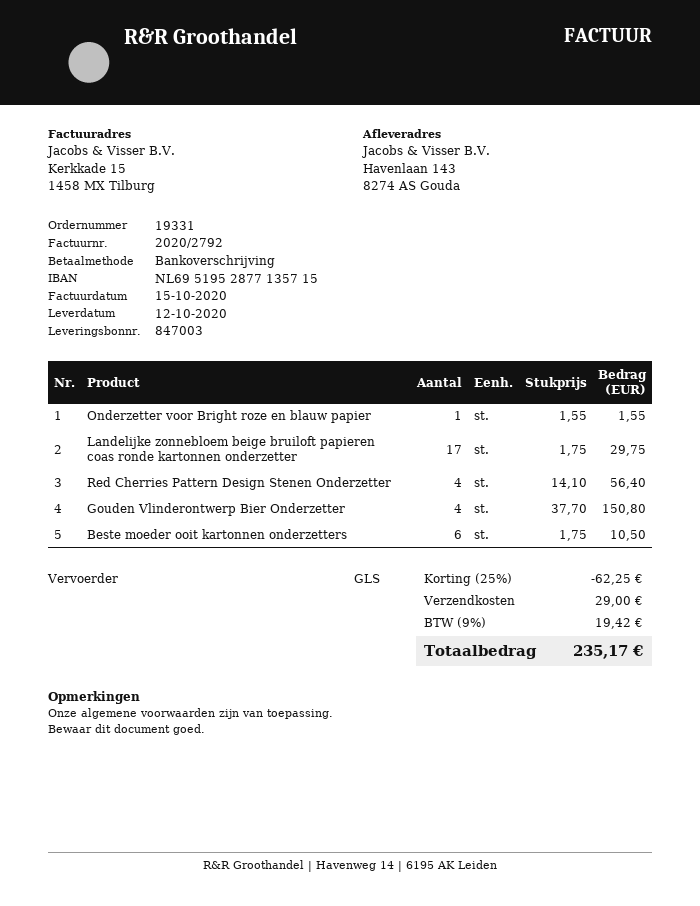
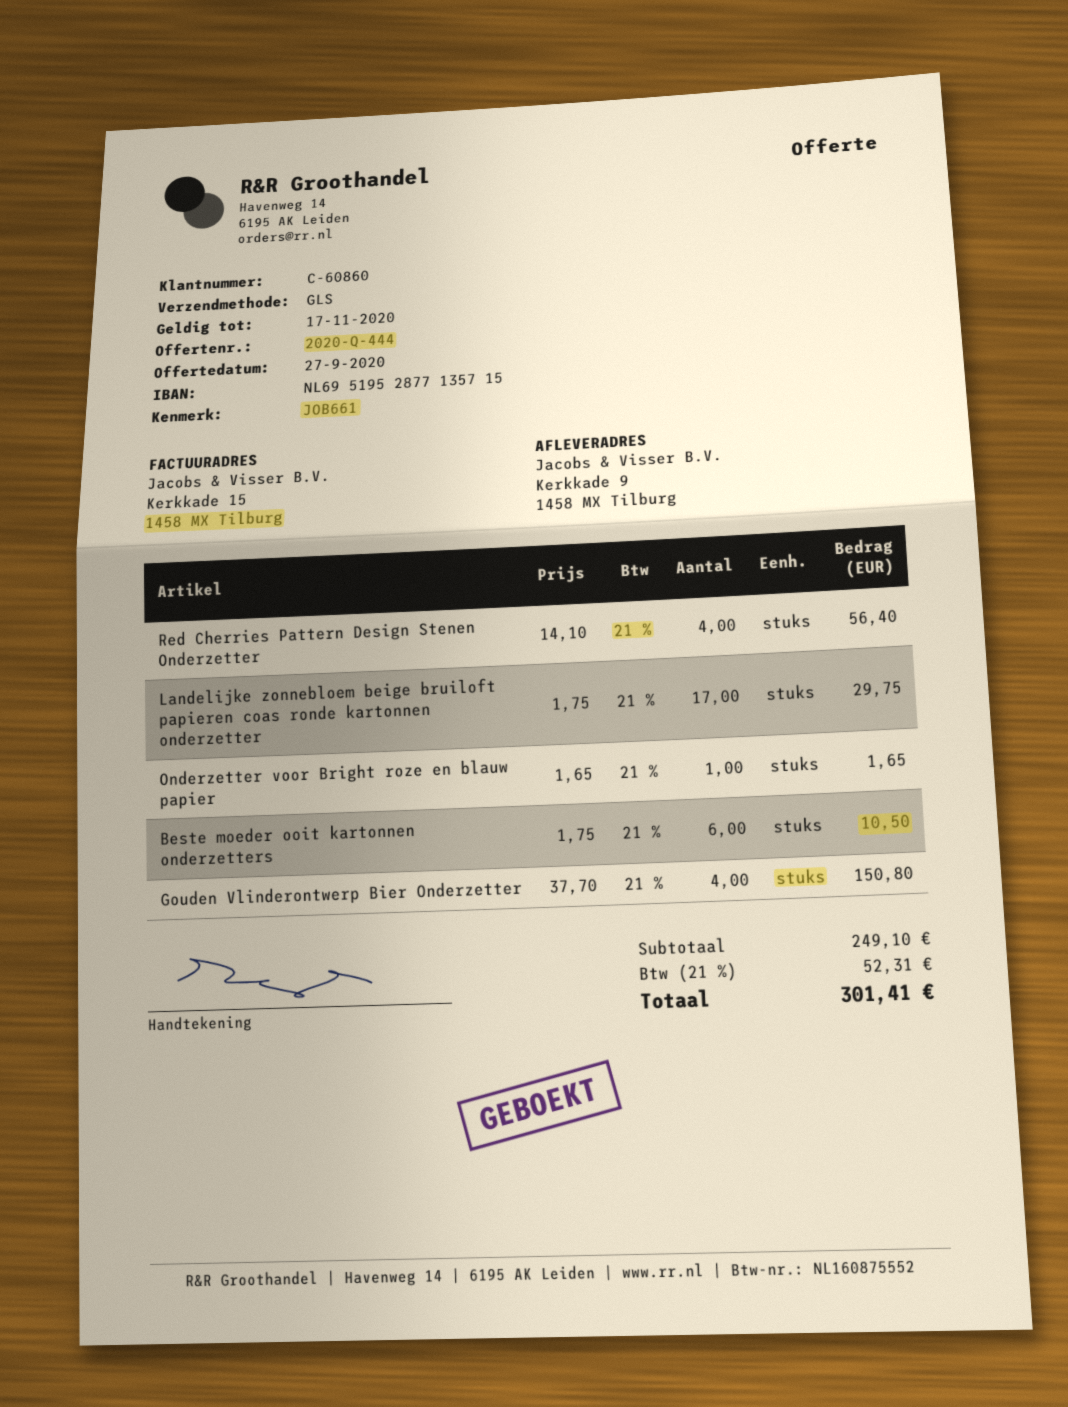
ship to: Havenlaan 143, 8274 AS Gouda -> Kerkkade 9, 1458 MX Tilburg
Onderzetter voor Bright roze en blauw papier: 1 x 1.55 = 1.55 -> 1 x 1.65 = 1.65
discount: 25% = 62.25 -> none
shipping: 29.00 -> none
tax: 9% = 19.42 -> 21% = 52.31
total: 235.17 -> 301.41

